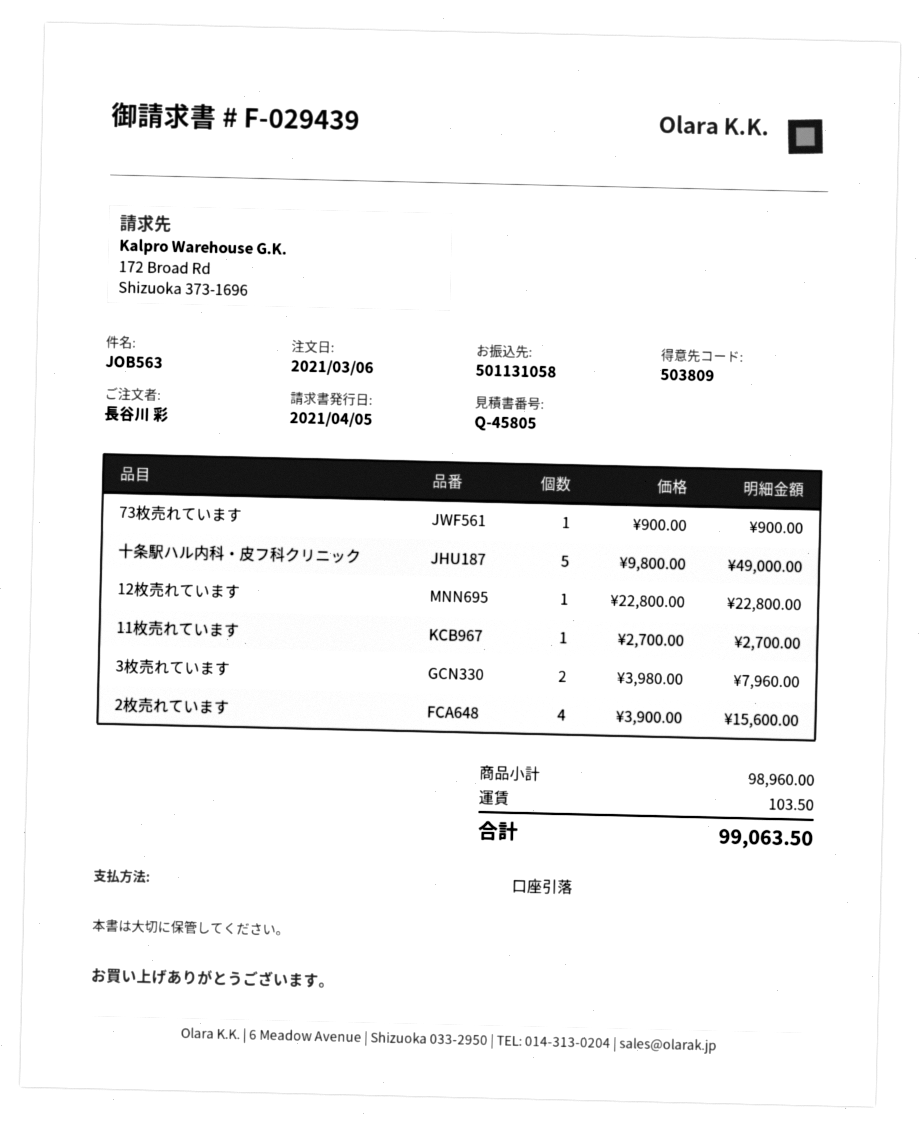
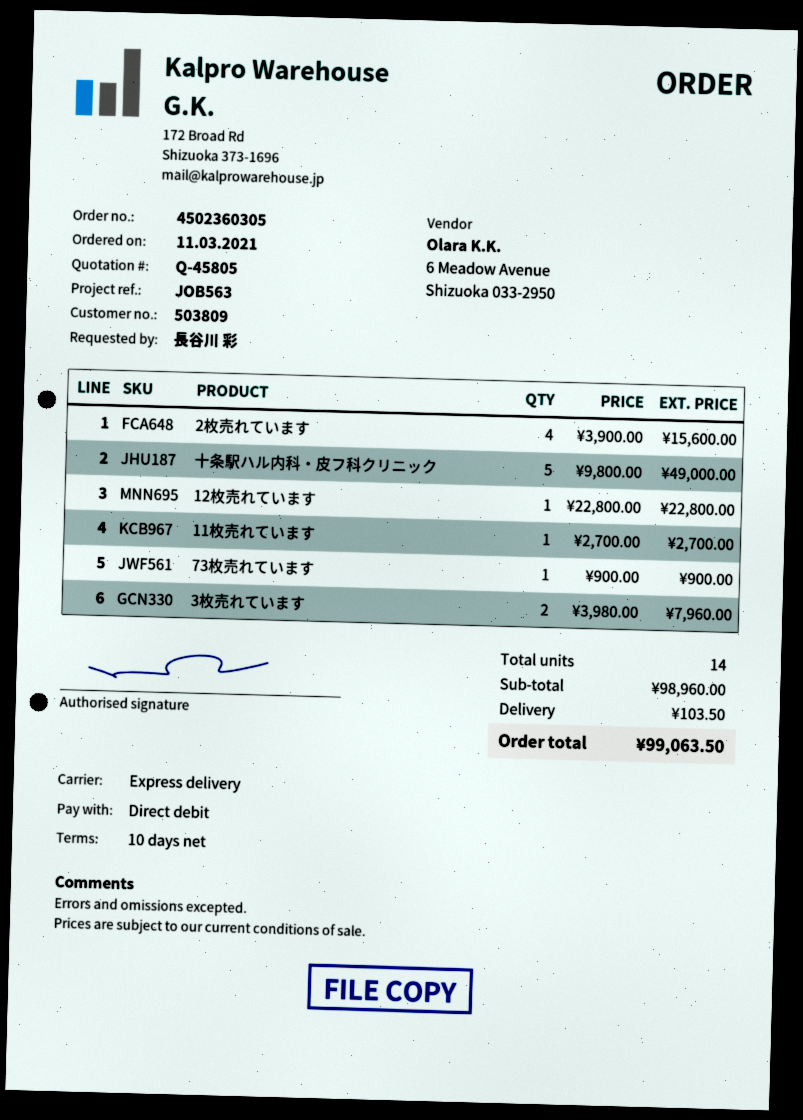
order date: 2021-03-06 -> 2021-03-11

